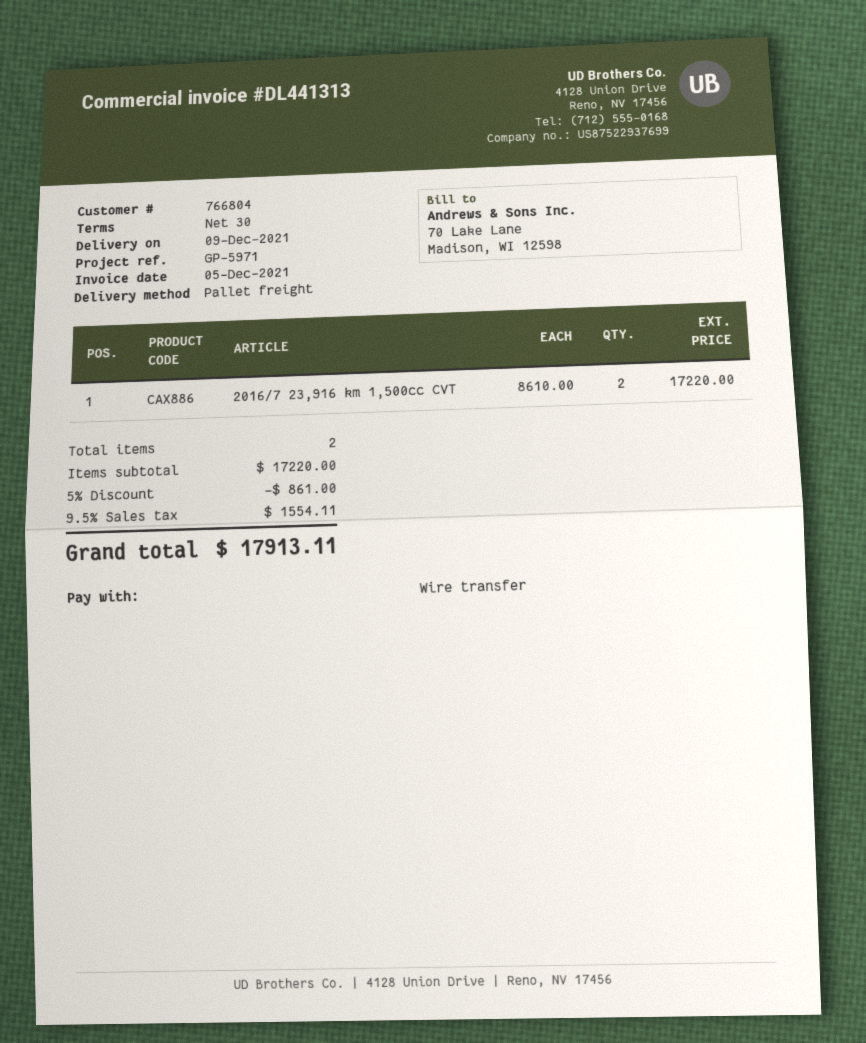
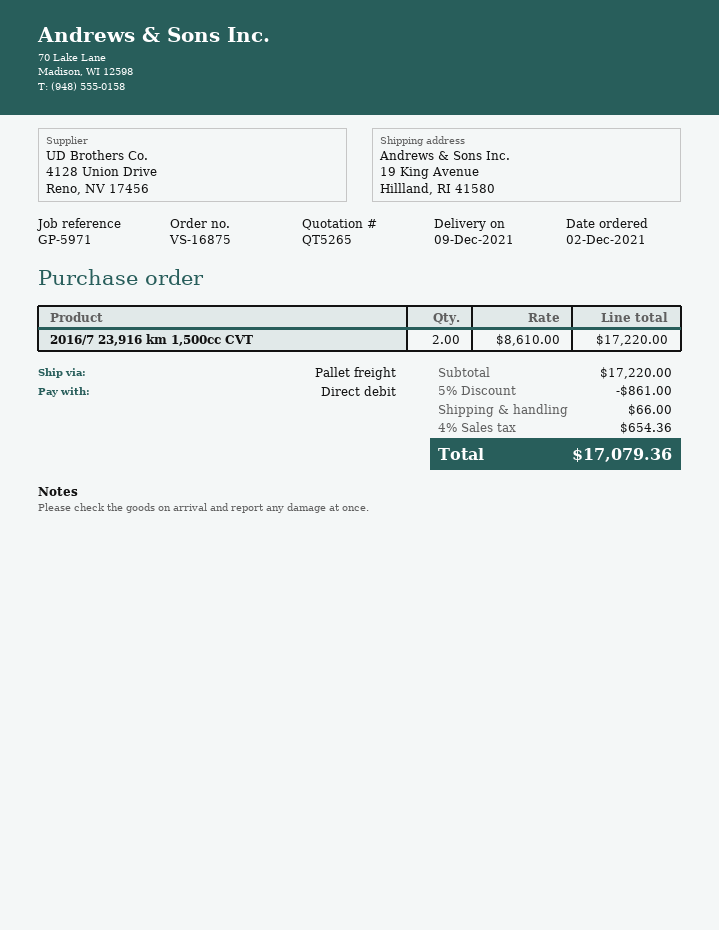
payment method: bank transfer -> direct debit
shipping: none -> 66.00
tax: 9.5% = 1554.11 -> 4% = 654.36
total: 17913.11 -> 17079.36

